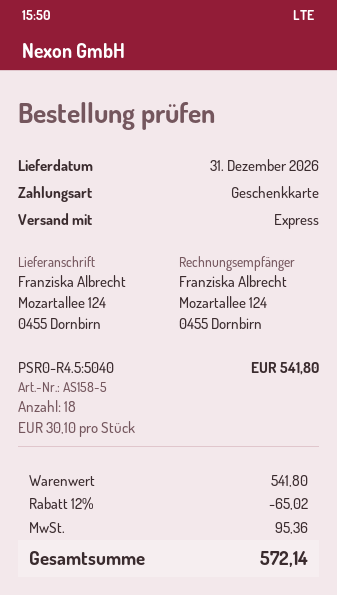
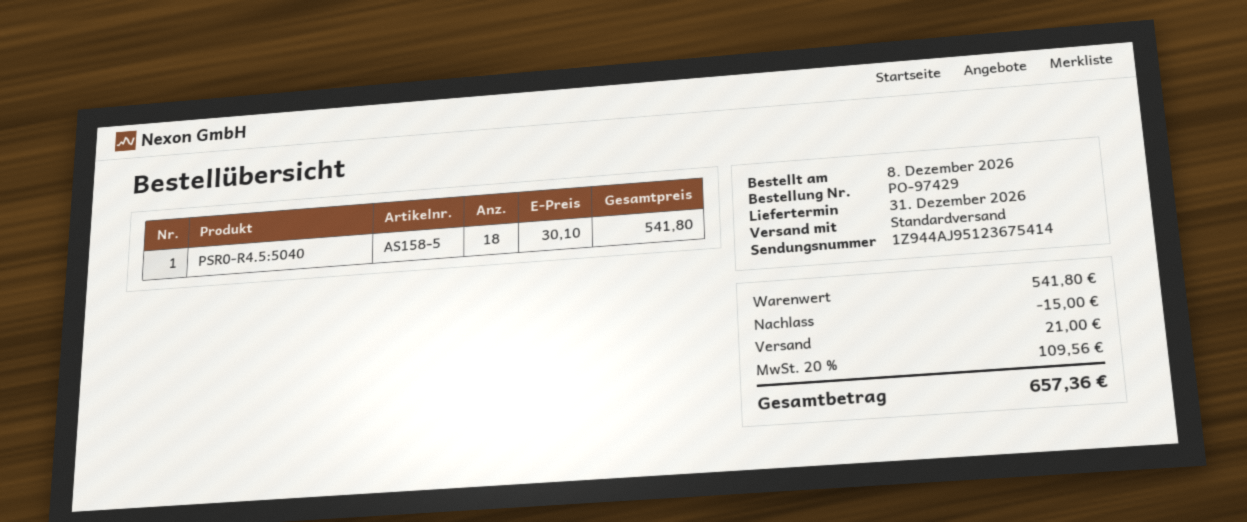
shipping method: express -> standard
discount: 65.02 -> 15.00
shipping: none -> 21.00
tax: 95.36 -> 109.56
total: 572.14 -> 657.36

